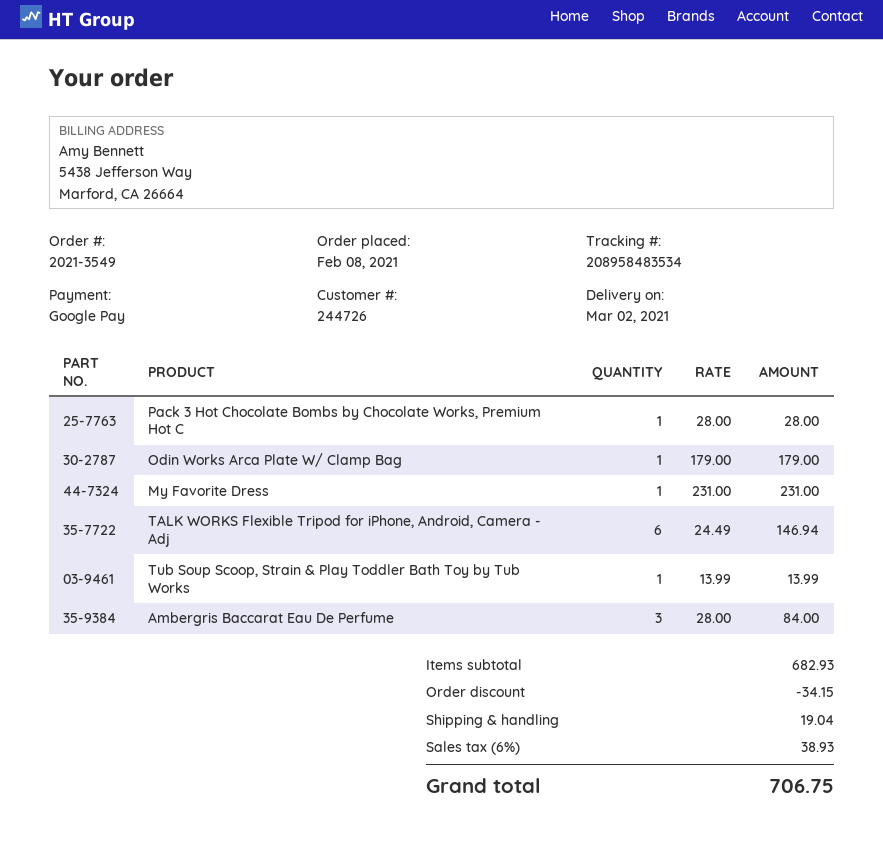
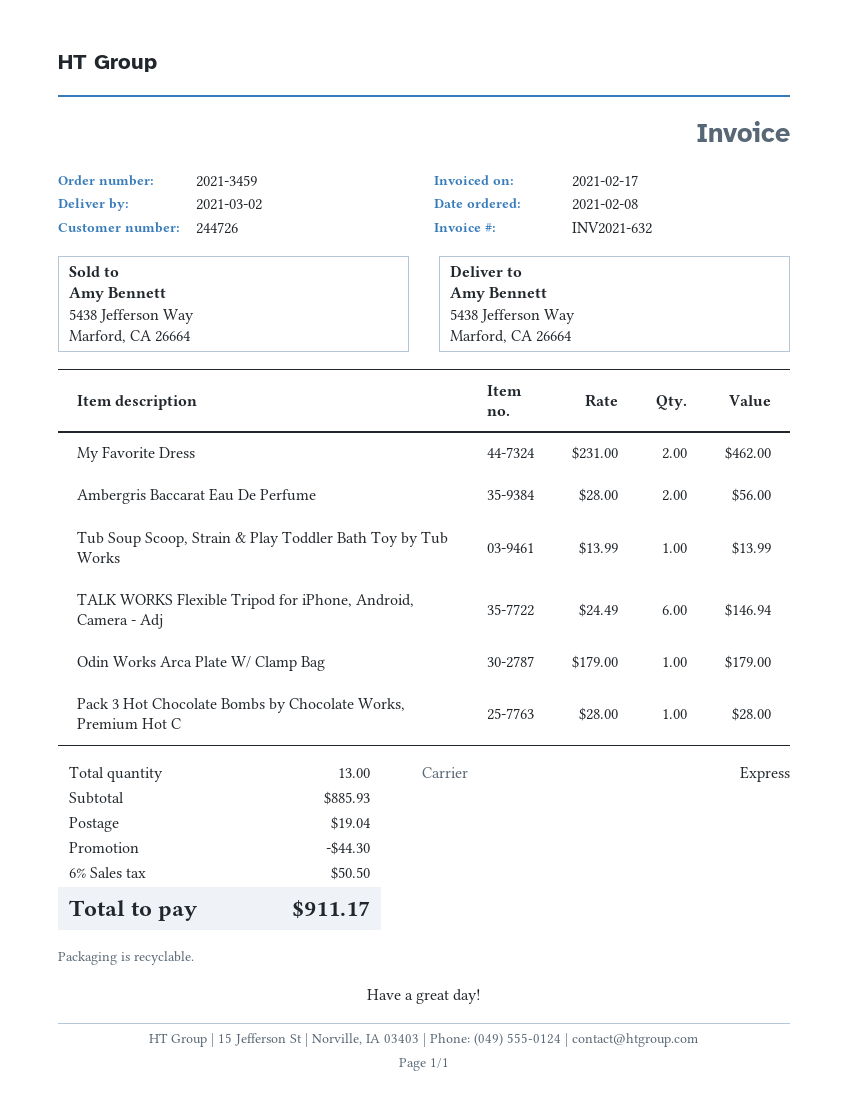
order number: 2021-3549 -> 2021-3459
My Favorite Dress: 1 x 231.00 = 231.00 -> 2 x 231.00 = 462.00
Ambergris Baccarat Eau De Perfume: 3 x 28.00 = 84.00 -> 2 x 28.00 = 56.00
subtotal: 682.93 -> 885.93
discount: 34.15 -> 44.30
tax: 6% = 38.93 -> 6% = 50.50
total: 706.75 -> 911.17

